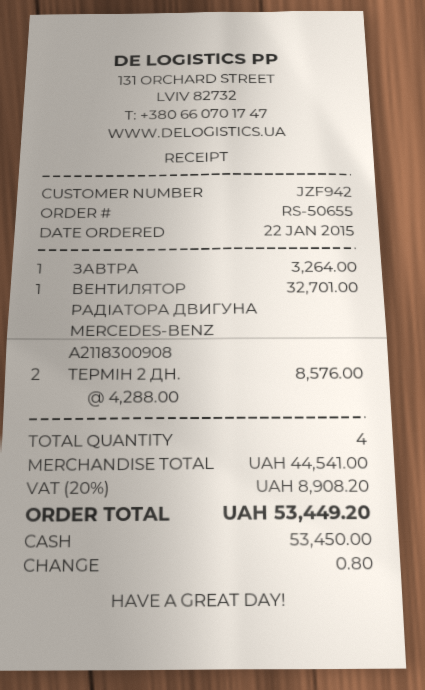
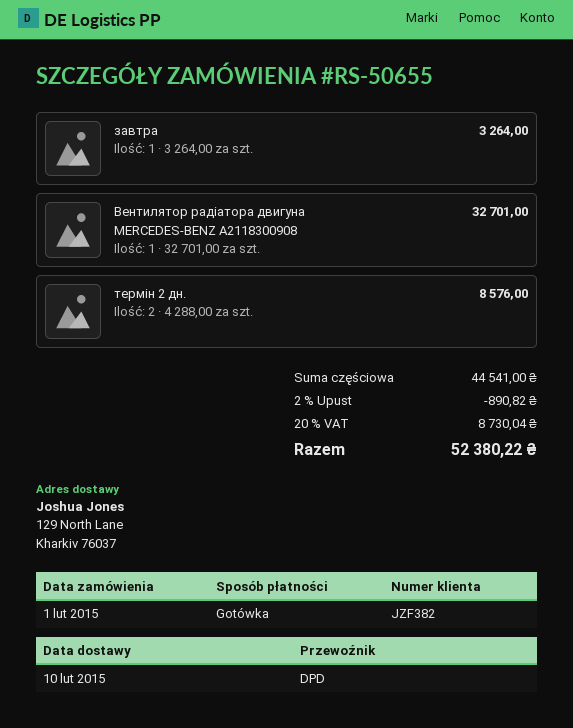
order date: 2015-01-22 -> 2015-02-01
customer number: JZF942 -> JZF382
discount: none -> 2% = 890.82
tax: 20% = 8908.20 -> 20% = 8730.04
total: 53449.20 -> 52380.22

